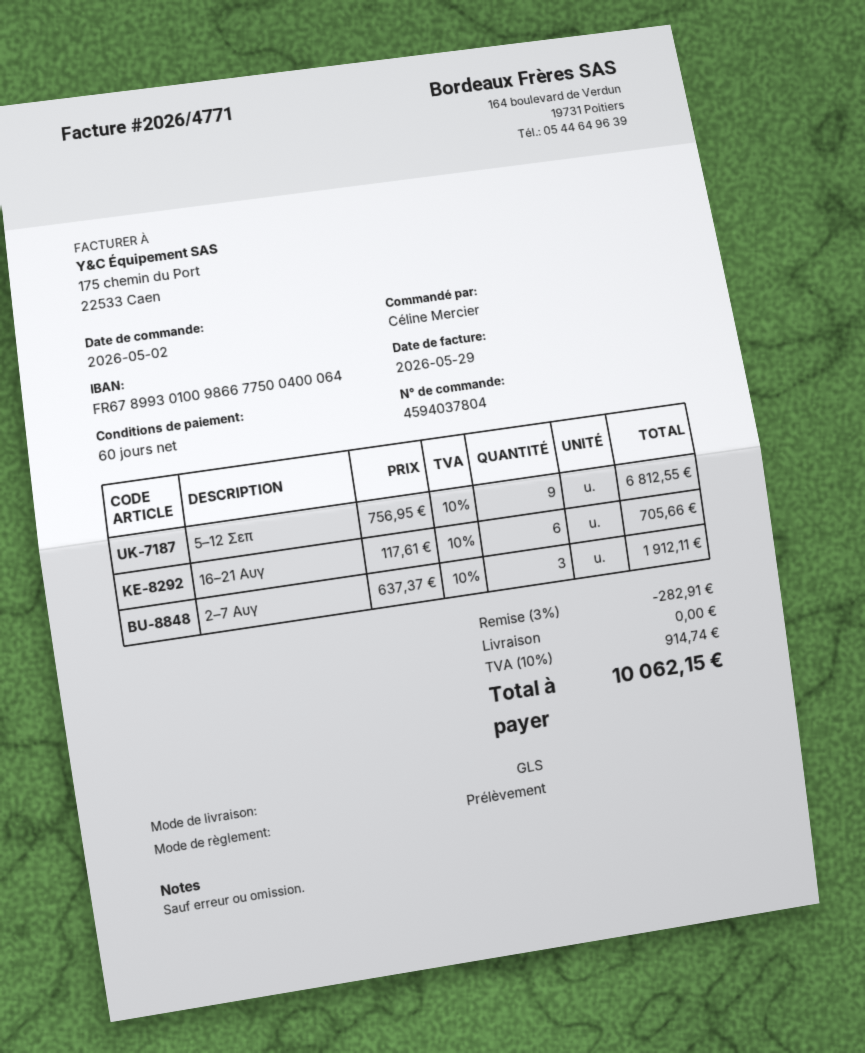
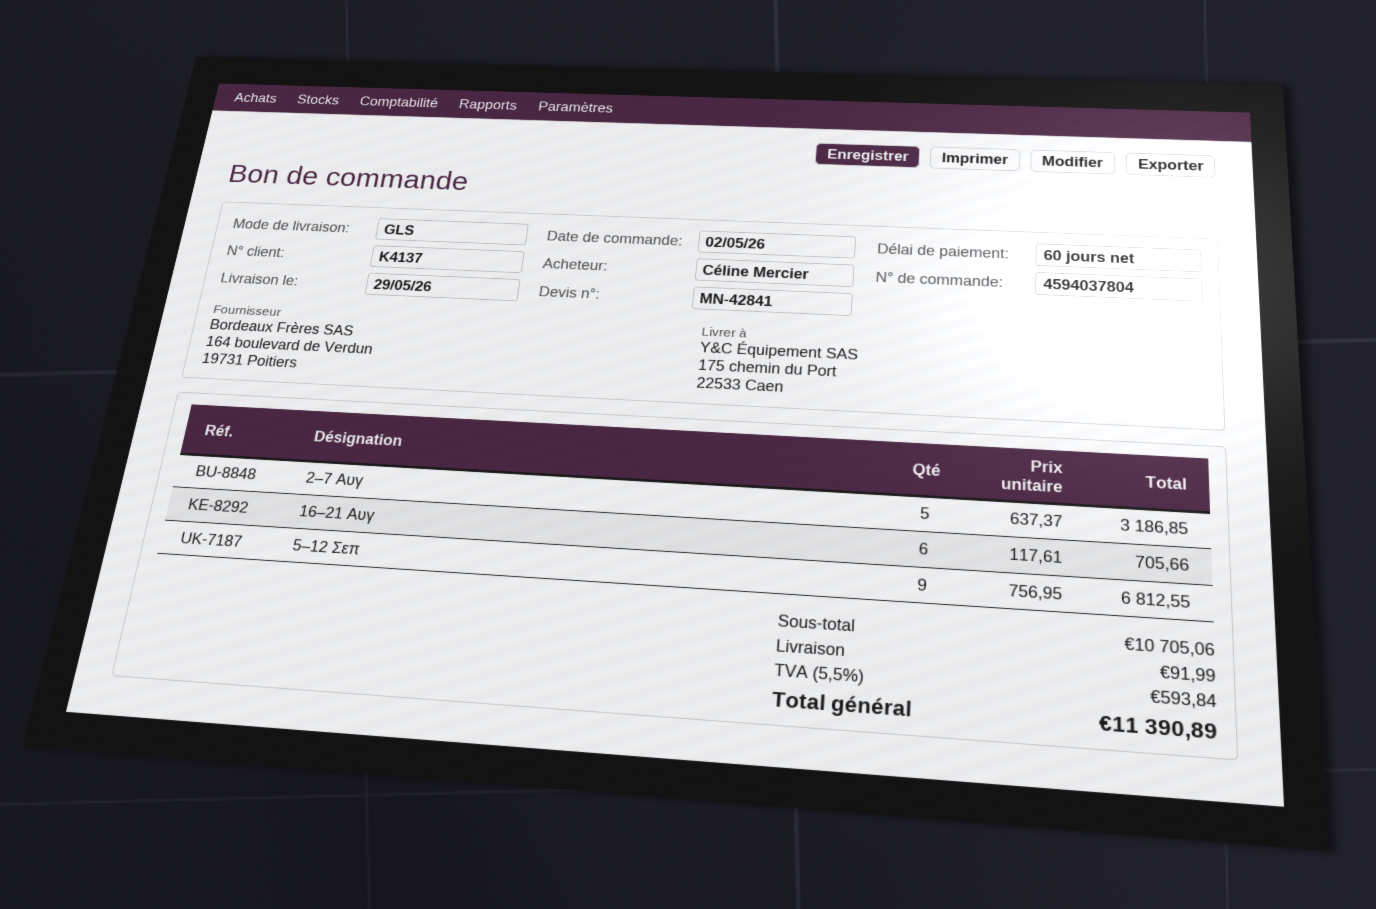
2–7 Αυγ: 3 x 637.37 = 1912.11 -> 5 x 637.37 = 3186.85
discount: 3% = 282.91 -> none
shipping: 0.00 -> 91.99
tax: 10% = 914.74 -> 5.5% = 593.84
total: 10062.15 -> 11390.89

